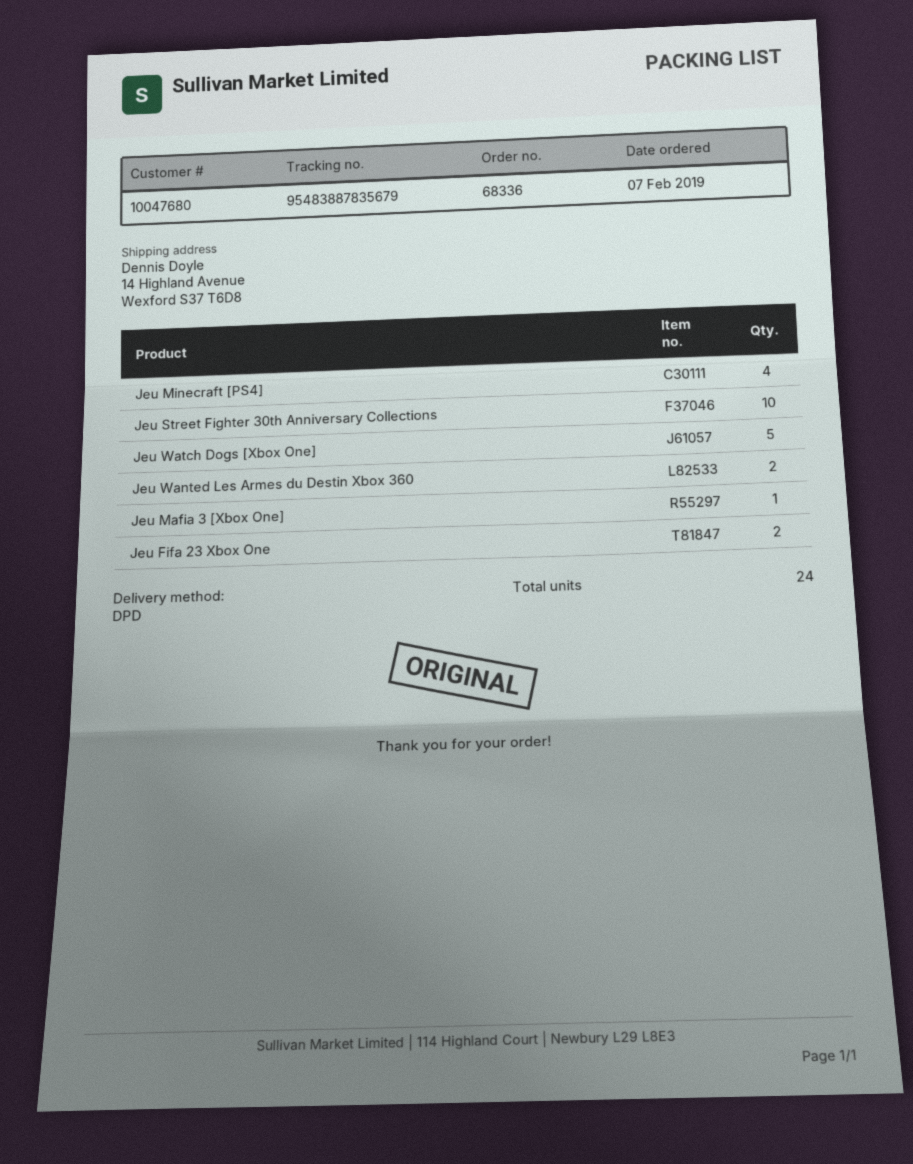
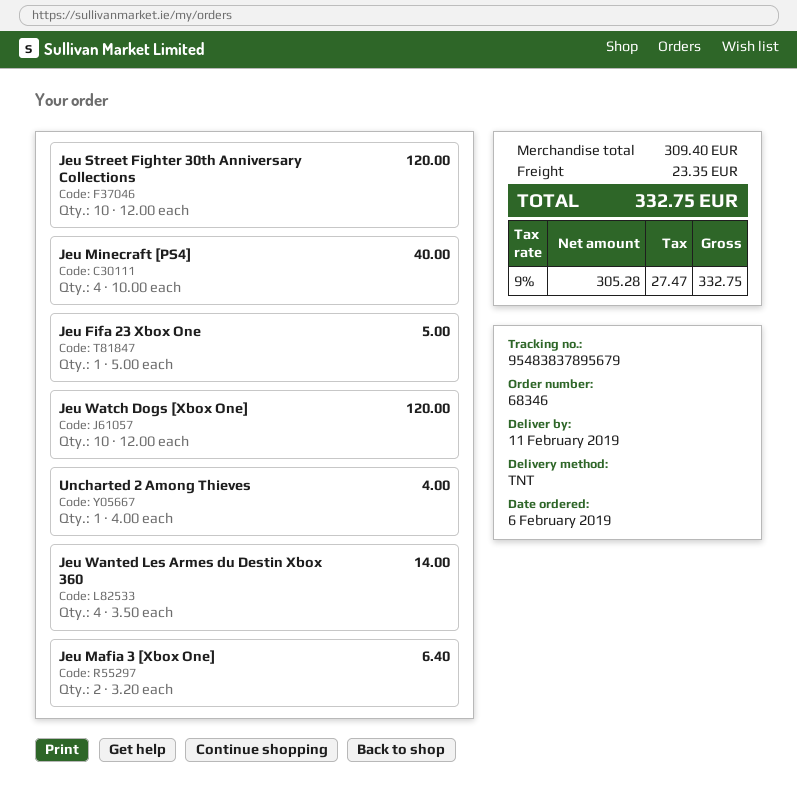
order number: 68336 -> 68346
order date: 2019-02-07 -> 2019-02-06
shipping method: DPD -> TNT
tracking number: 95483887835679 -> 95483837895679
Jeu Watch Dogs [Xbox One]: 5 -> 10
Jeu Wanted Les Armes du Destin Xbox 360: 2 -> 4
Jeu Mafia 3 [Xbox One]: 1 -> 2
Jeu Fifa 23 Xbox One: 2 -> 1
Uncharted 2 Among Thieves: none -> 1

